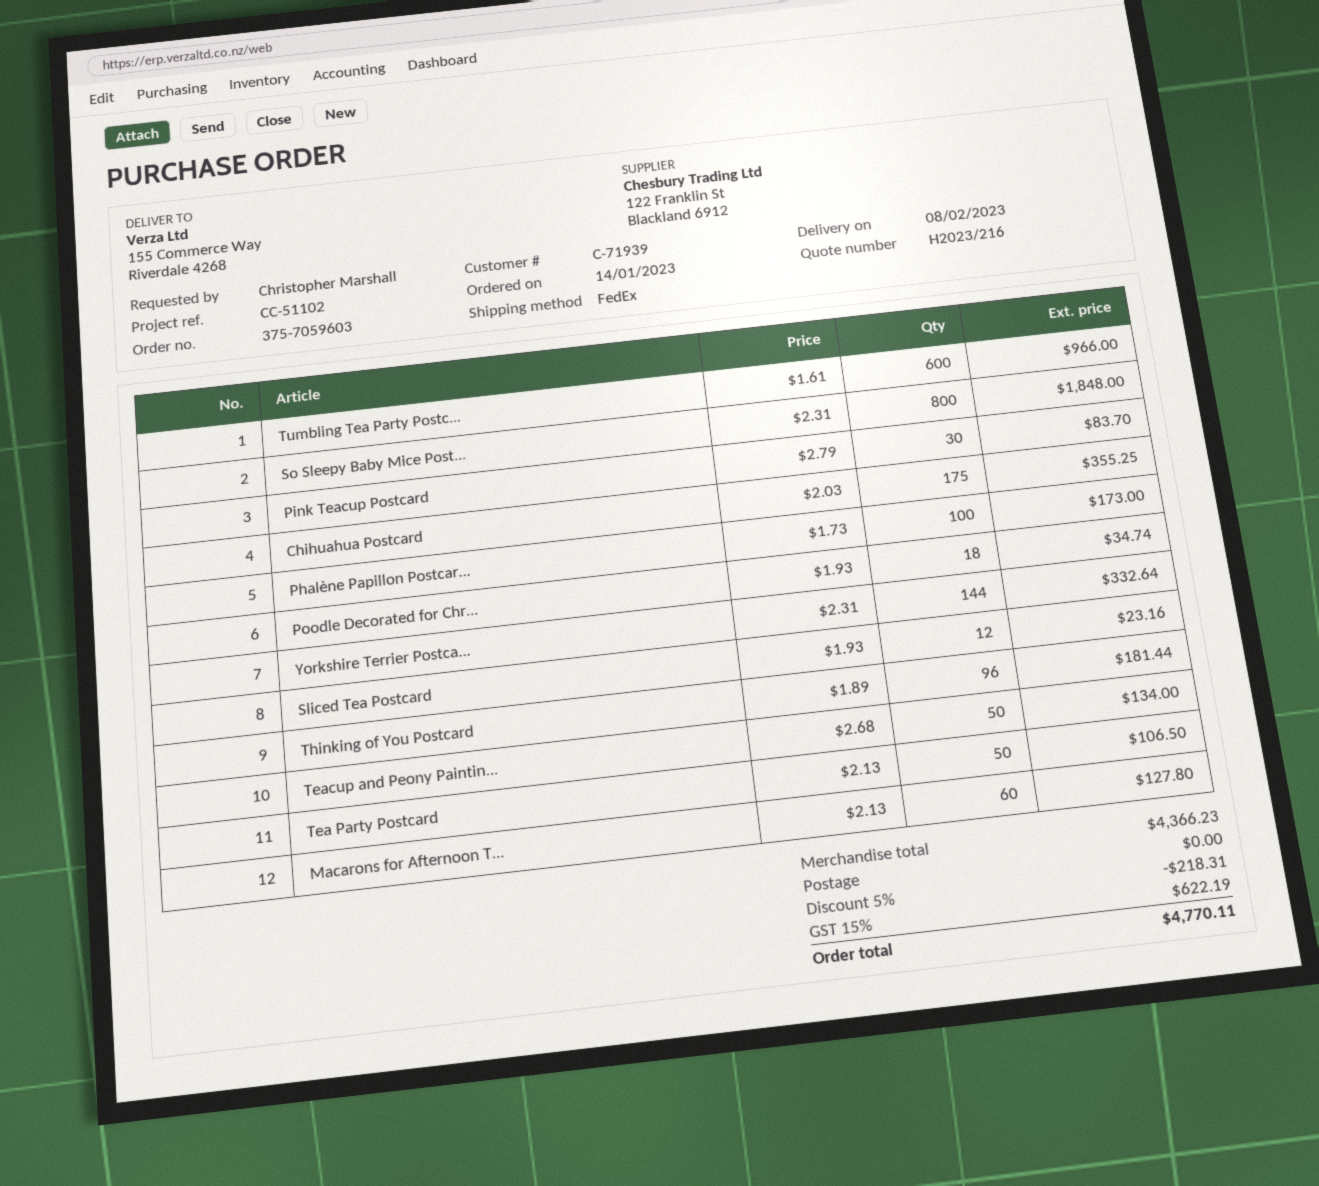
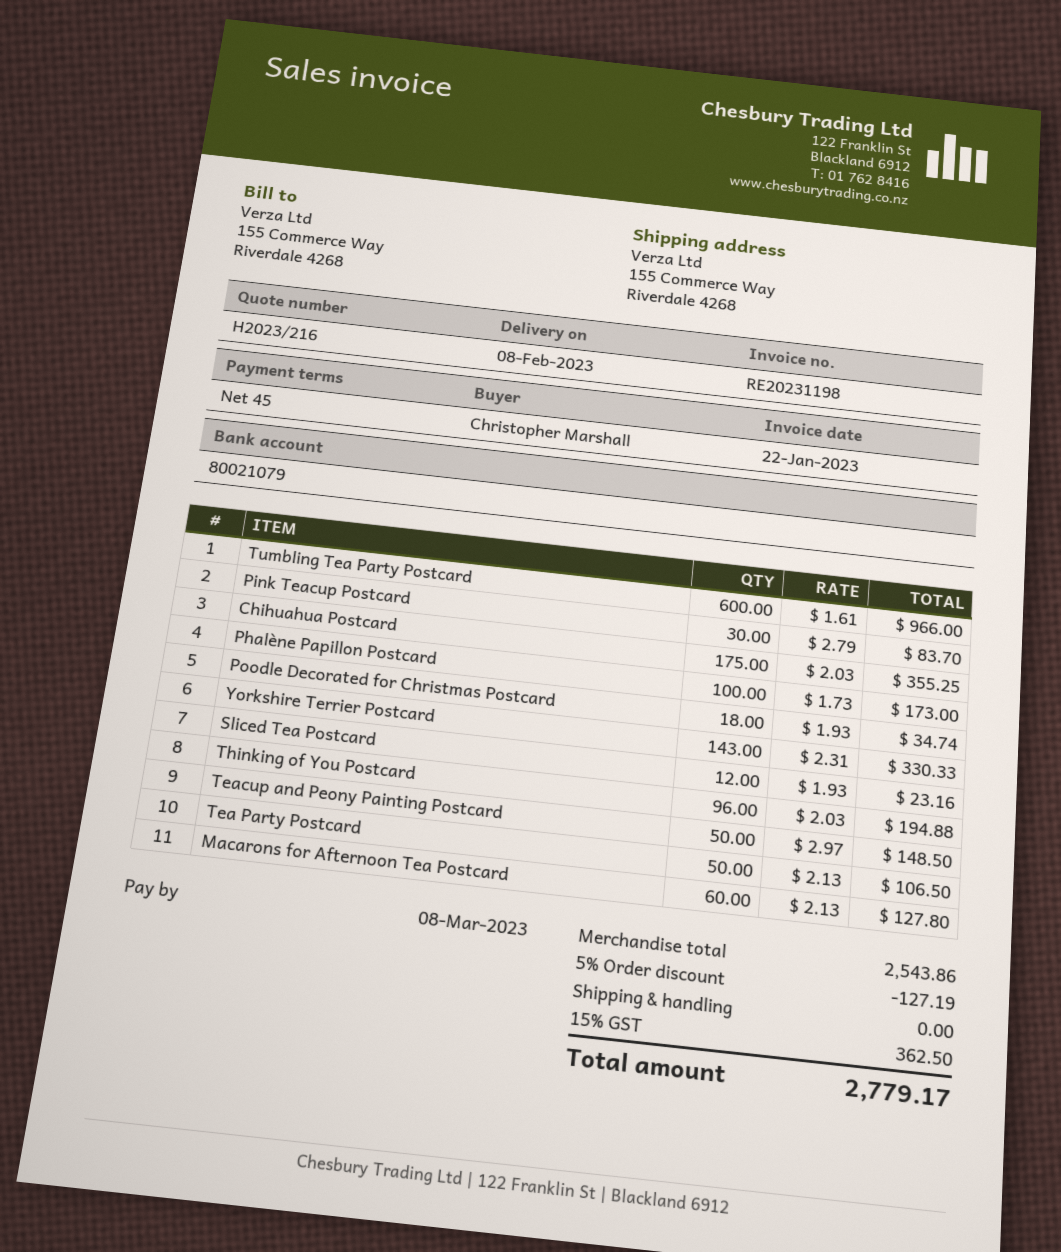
So Sleepy Baby Mice Post...: 800 x 2.31 = 1848.00 -> none
Yorkshire Terrier Postca...: 144 x 2.31 = 332.64 -> 143 x 2.31 = 330.33
Thinking of You Postcard: 96 x 1.89 = 181.44 -> 96 x 2.03 = 194.88
Teacup and Peony Paintin...: 50 x 2.68 = 134.00 -> 50 x 2.97 = 148.50
subtotal: 4366.23 -> 2543.86
discount: 5% = 218.31 -> 5% = 127.19
tax: 15% = 622.19 -> 15% = 362.50
total: 4770.11 -> 2779.17

